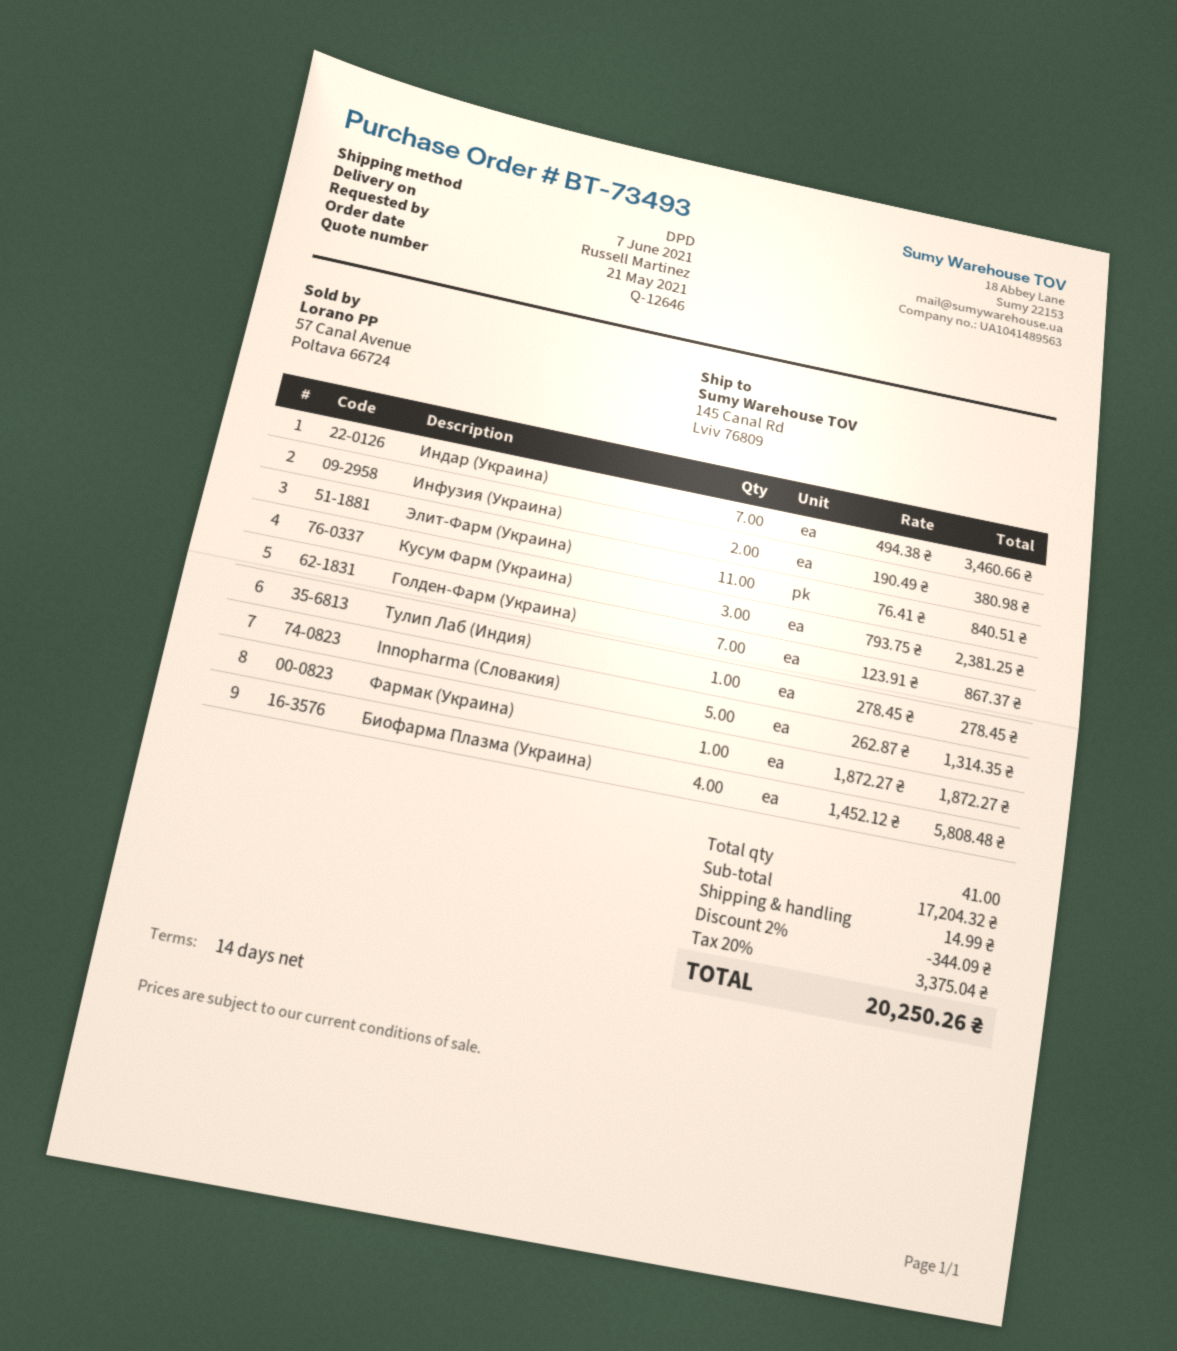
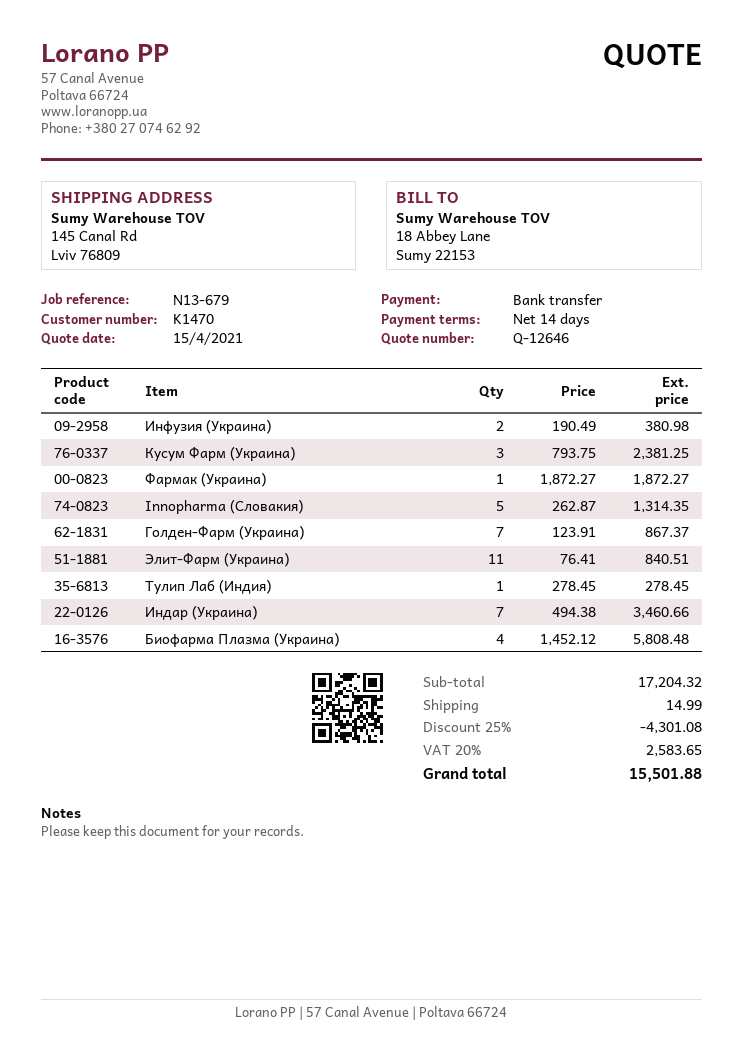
discount: 2% = 344.09 -> 25% = 4301.08
tax: 20% = 3375.04 -> 20% = 2583.65
total: 20250.26 -> 15501.88

